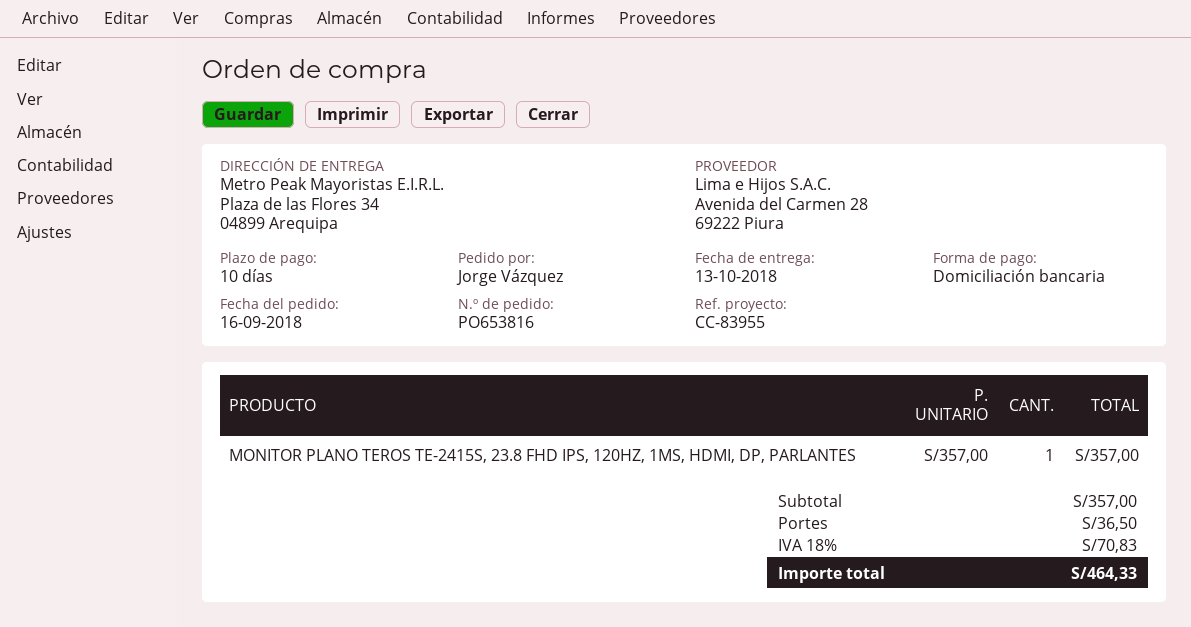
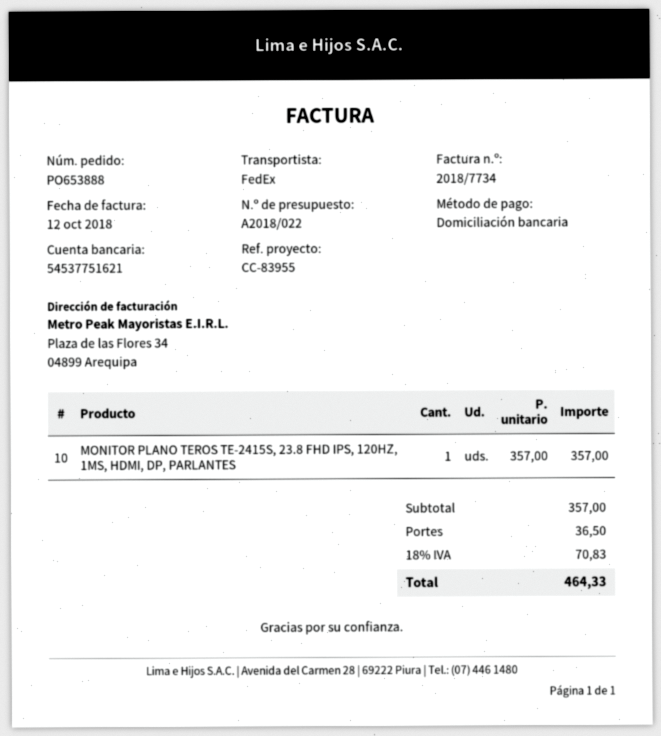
order number: PO653816 -> PO653888

